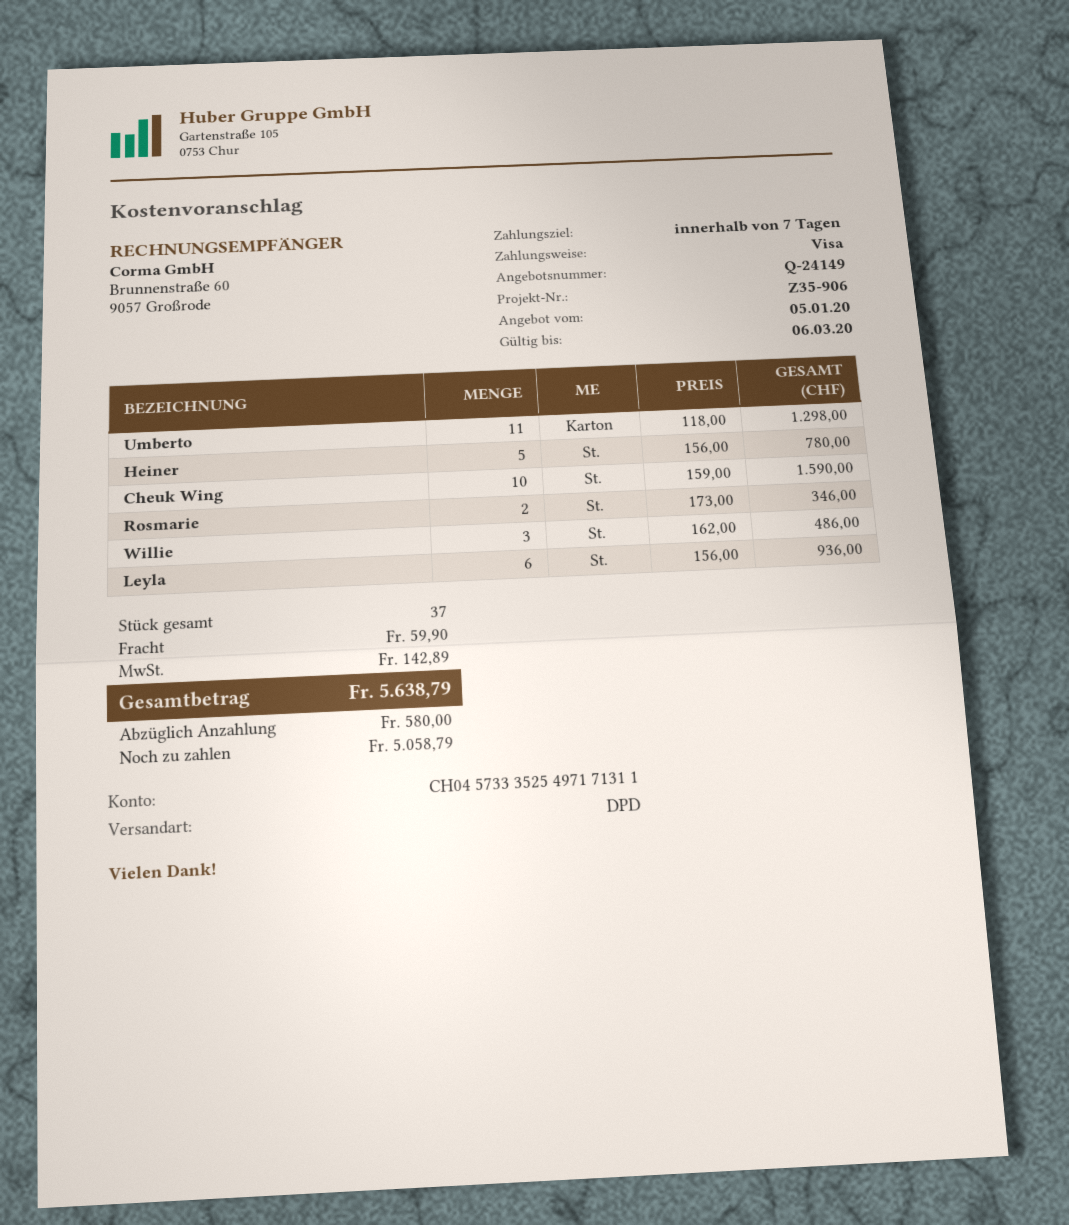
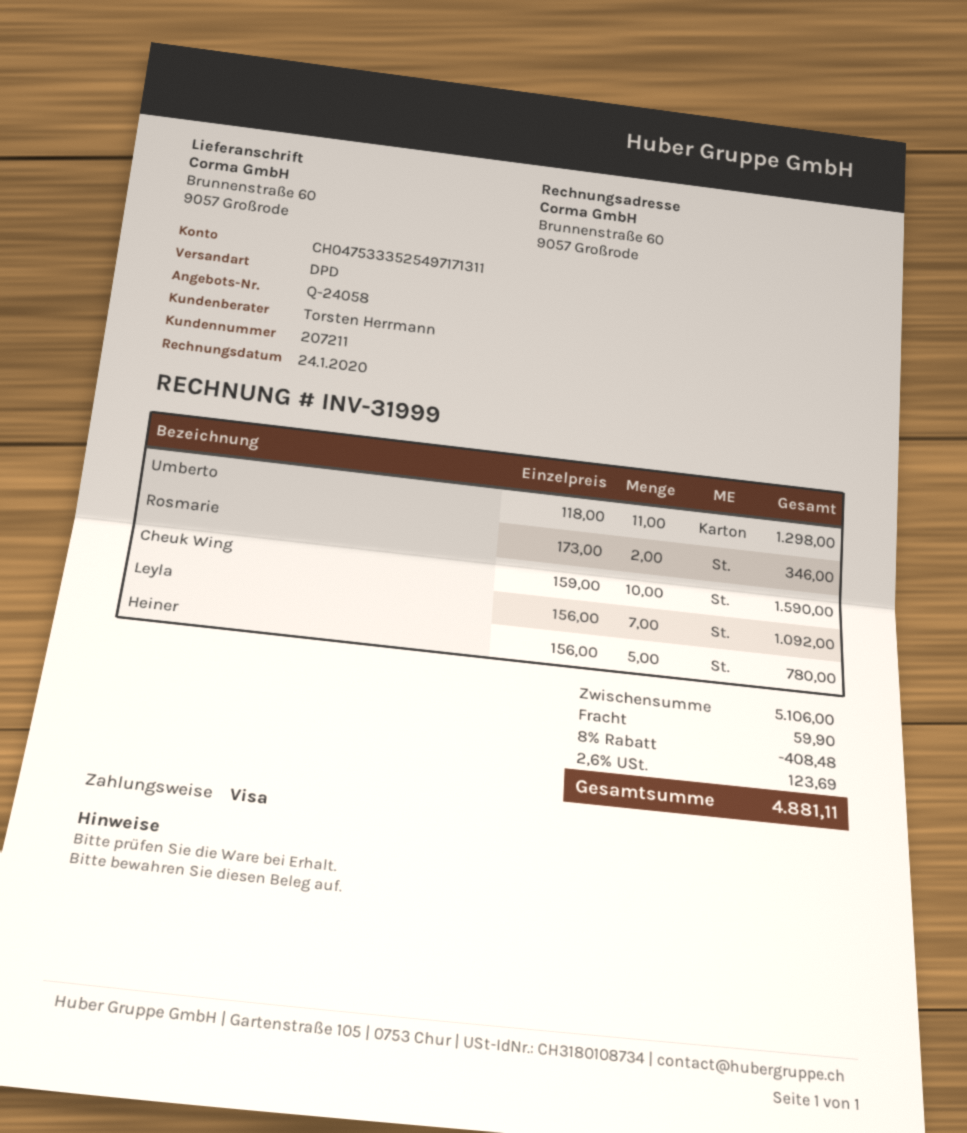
quote number: Q-24149 -> Q-24058
bank account: CH0457333525497171311 -> CH0475333525497171311
Willie: 3 x 162.00 = 486.00 -> none
Leyla: 6 x 156.00 = 936.00 -> 7 x 156.00 = 1092.00
discount: none -> 8% = 408.48
tax: 142.89 -> 123.69
total: 5638.79 -> 4881.11

